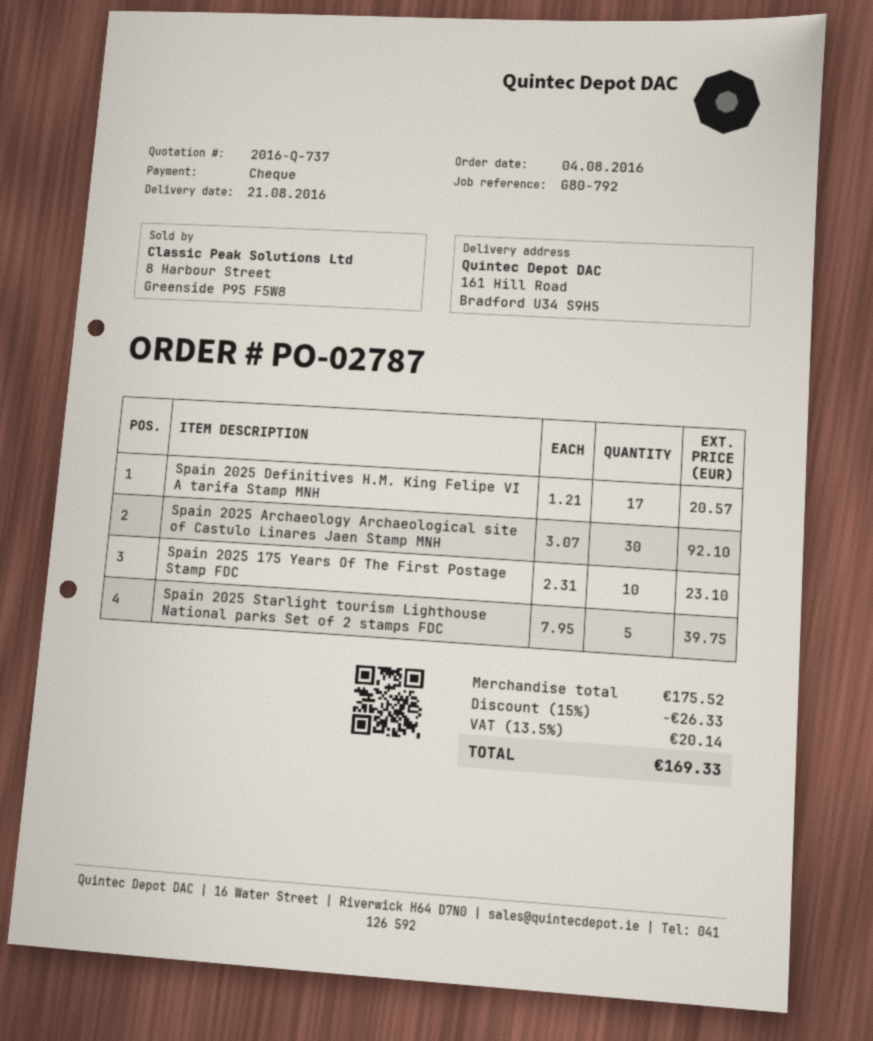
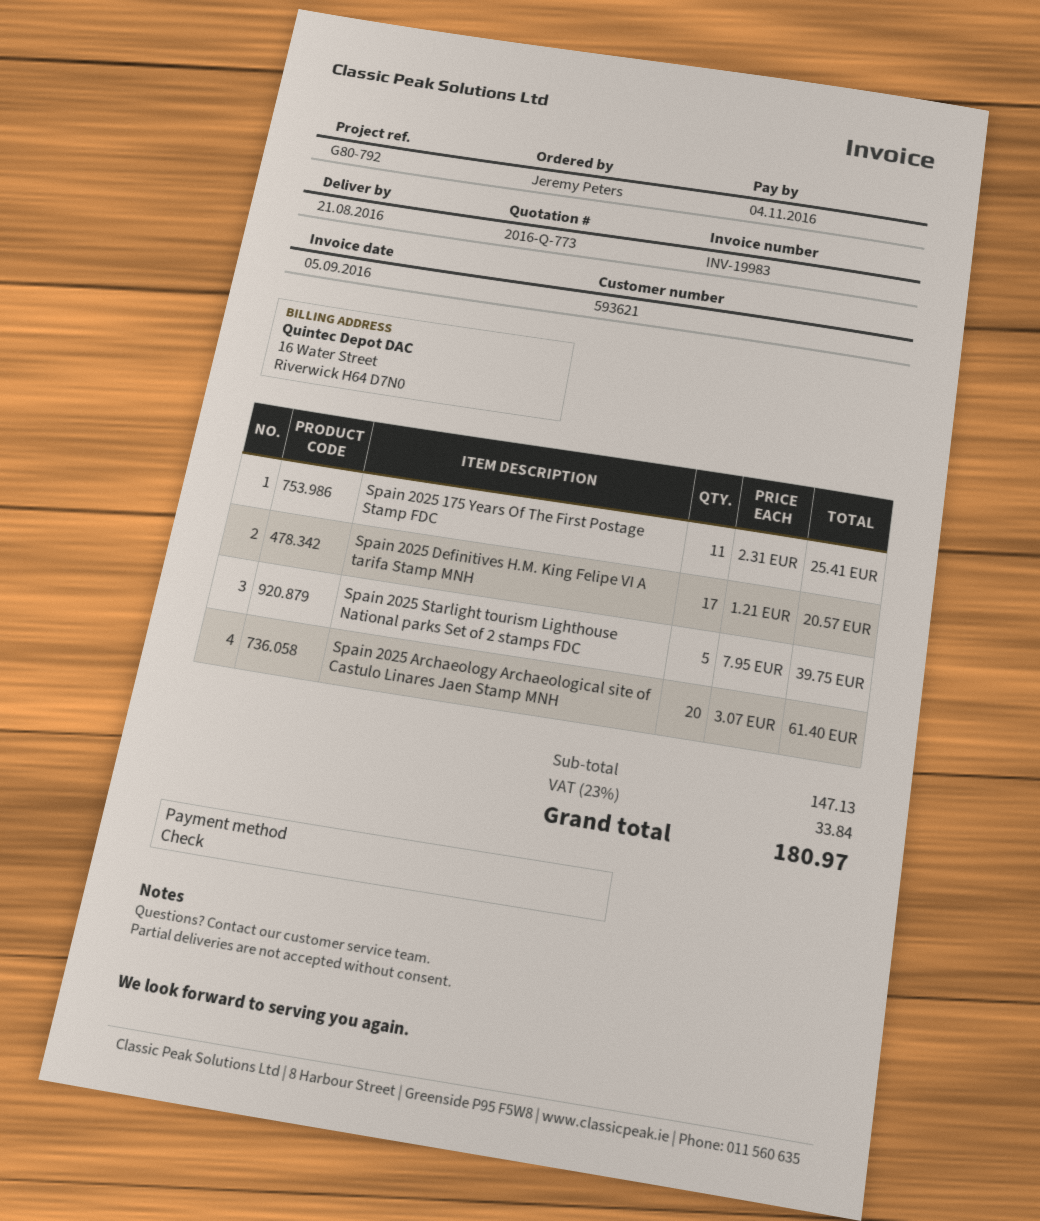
quote number: 2016-Q-737 -> 2016-Q-773
Spain 2025 Archaeology Archaeological site of Castulo Linares Jaen Stamp MNH: 30 x 3.07 = 92.10 -> 20 x 3.07 = 61.40
Spain 2025 175 Years Of The First Postage Stamp FDC: 10 x 2.31 = 23.10 -> 11 x 2.31 = 25.41
subtotal: 175.52 -> 147.13
discount: 15% = 26.33 -> none
tax: 13.5% = 20.14 -> 23% = 33.84
total: 169.33 -> 180.97

